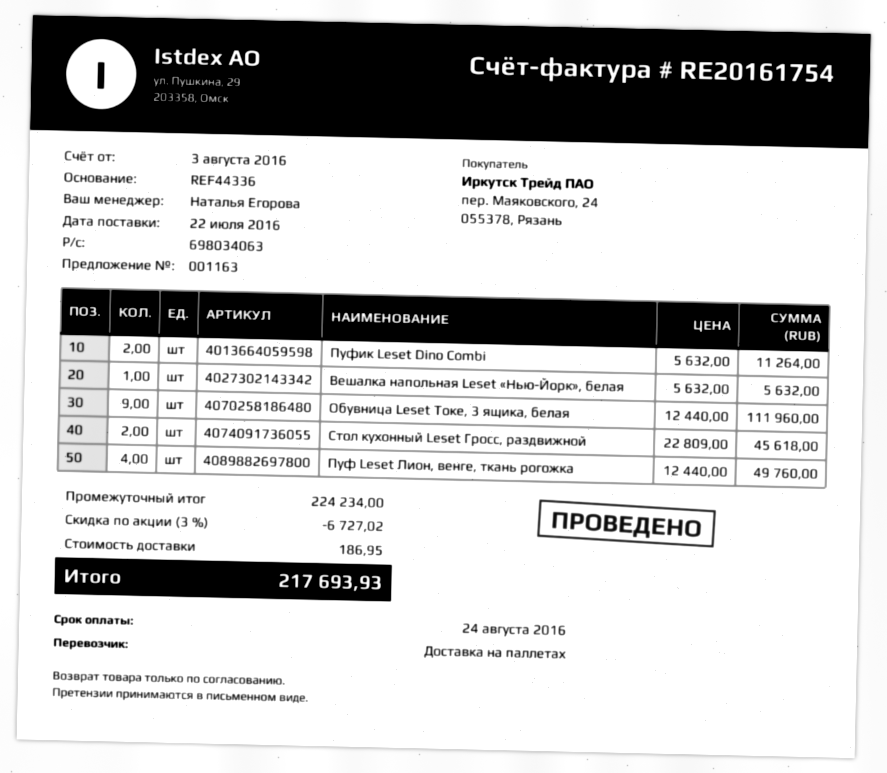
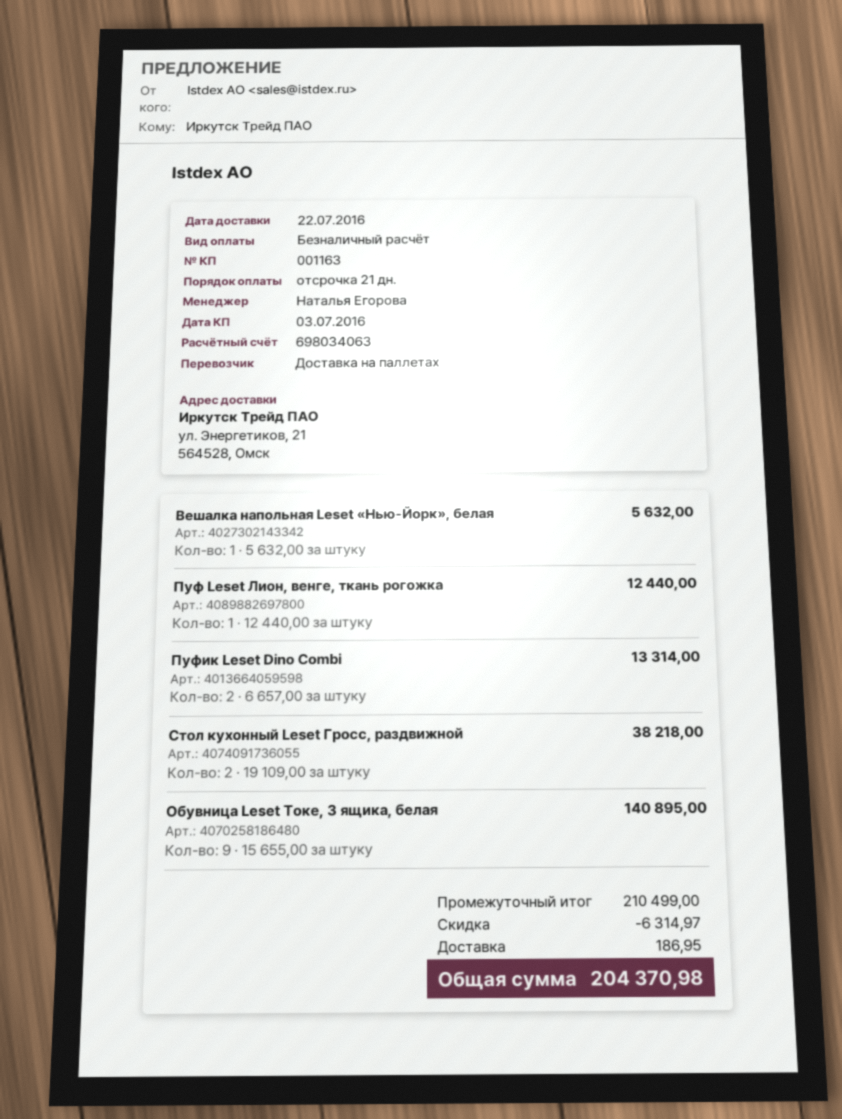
Пуфик Leset Dino Combi: 2 x 5632.00 = 11264.00 -> 2 x 6657.00 = 13314.00
Обувница Leset Токе, 3 ящика, белая: 9 x 12440.00 = 111960.00 -> 9 x 15655.00 = 140895.00
Стол кухонный Leset Гросс, раздвижной: 2 x 22809.00 = 45618.00 -> 2 x 19109.00 = 38218.00
Пуф Leset Лион, венге, ткань рогожка: 4 x 12440.00 = 49760.00 -> 1 x 12440.00 = 12440.00
subtotal: 224234.00 -> 210499.00
discount: 6727.02 -> 6314.97
total: 217693.93 -> 204370.98

